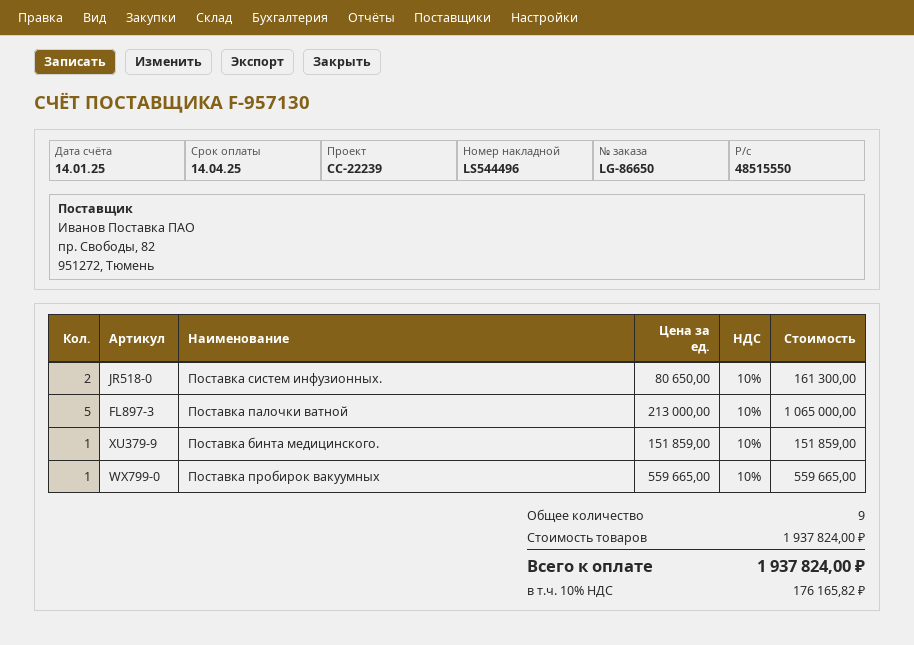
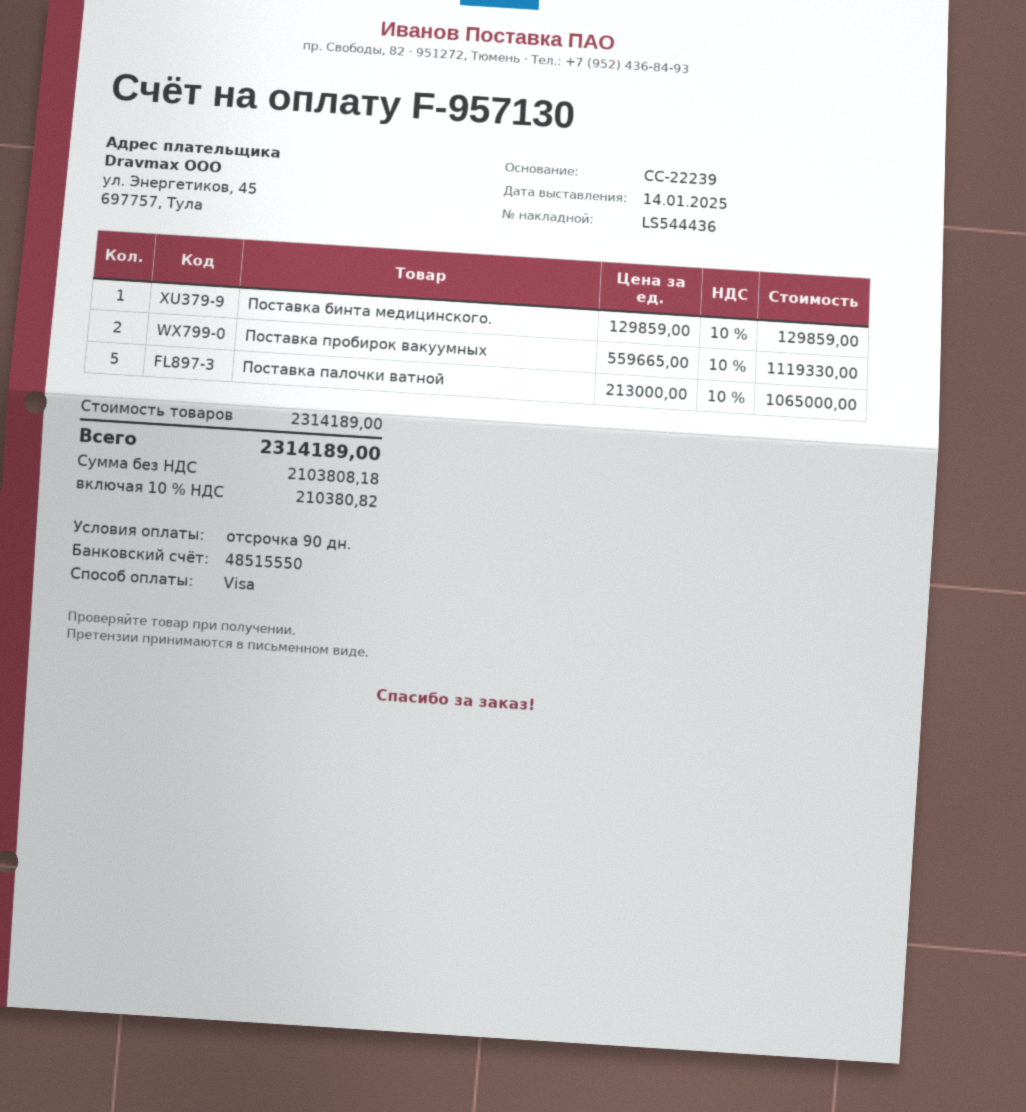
delivery note number: LS544496 -> LS544436
Поставка систем инфузионных.: 2 x 80650.00 = 161300.00 -> none
Поставка бинта медицинского.: 1 x 151859.00 = 151859.00 -> 1 x 129859.00 = 129859.00
Поставка пробирок вакуумных: 1 x 559665.00 = 559665.00 -> 2 x 559665.00 = 1119330.00
subtotal: 1937824.00 -> 2314189.00
tax: 10% = 176165.82 -> 10% = 210380.82
total: 1937824.00 -> 2314189.00

